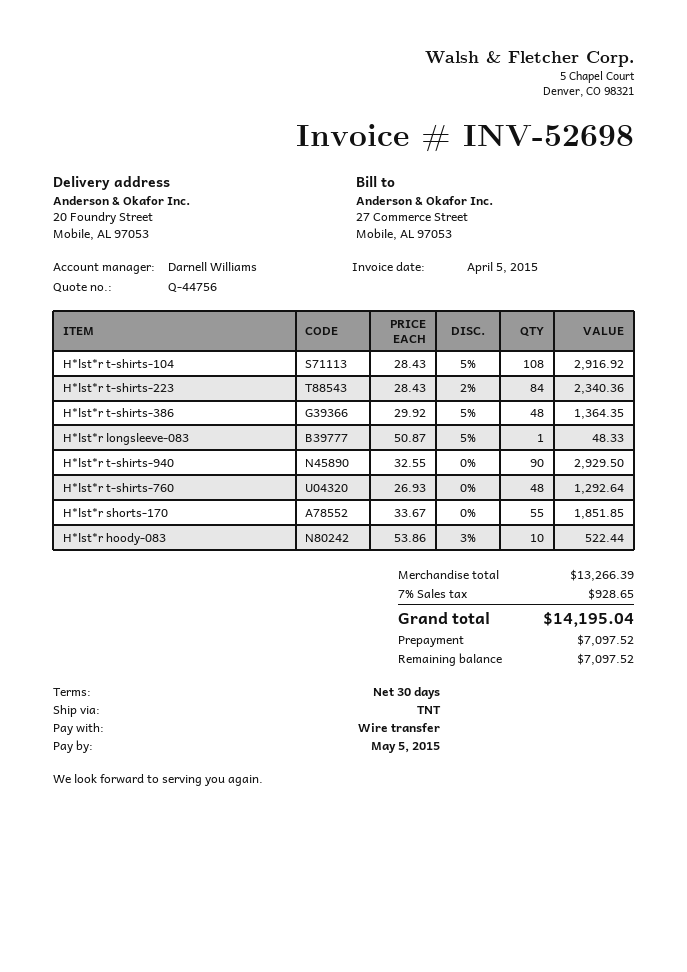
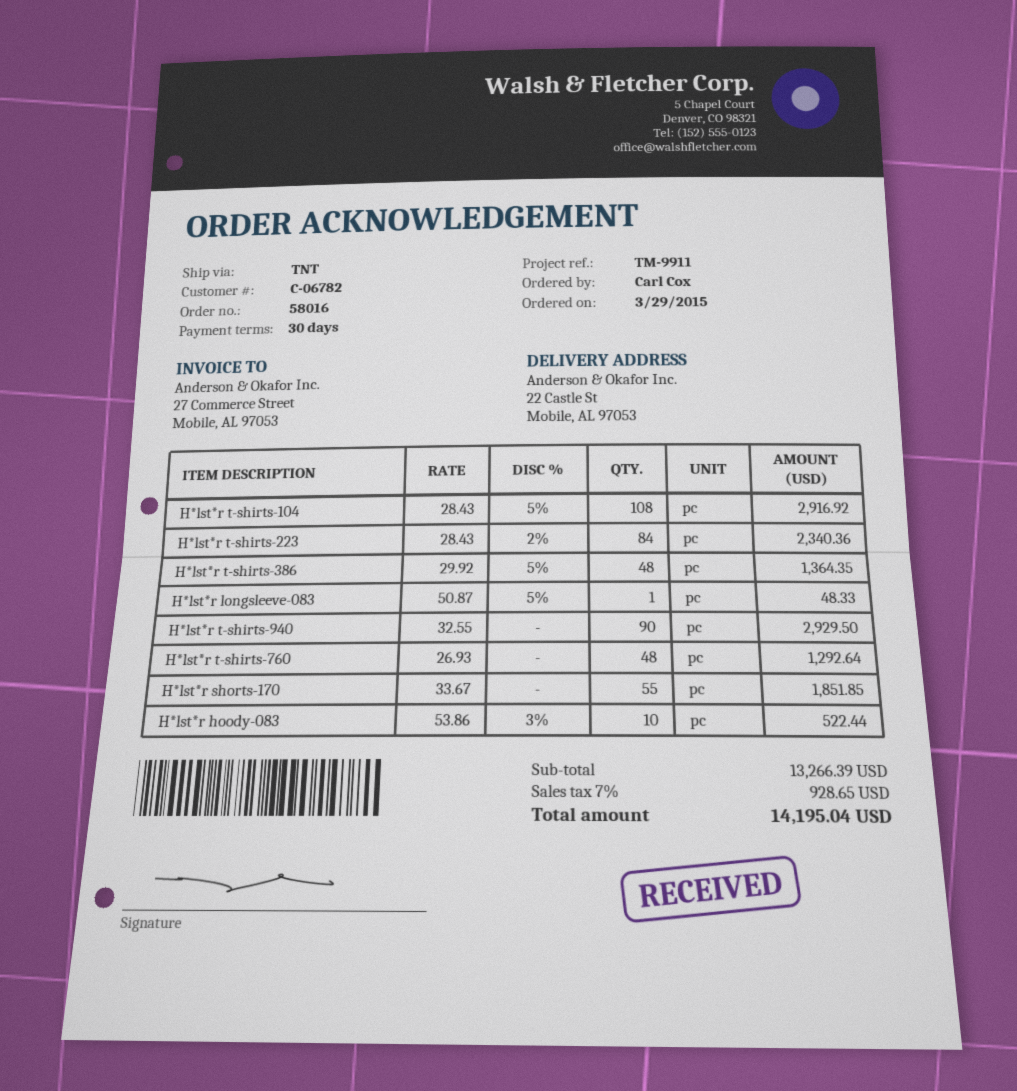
ship to: 20 Foundry Street, Mobile, AL 97053 -> 22 Castle St, Mobile, AL 97053

